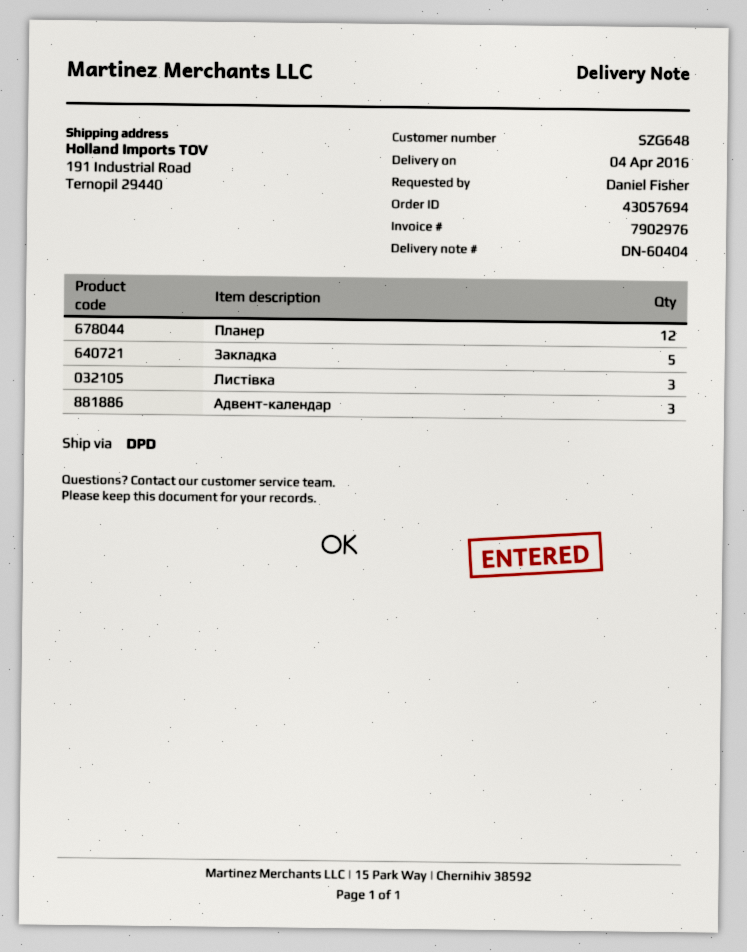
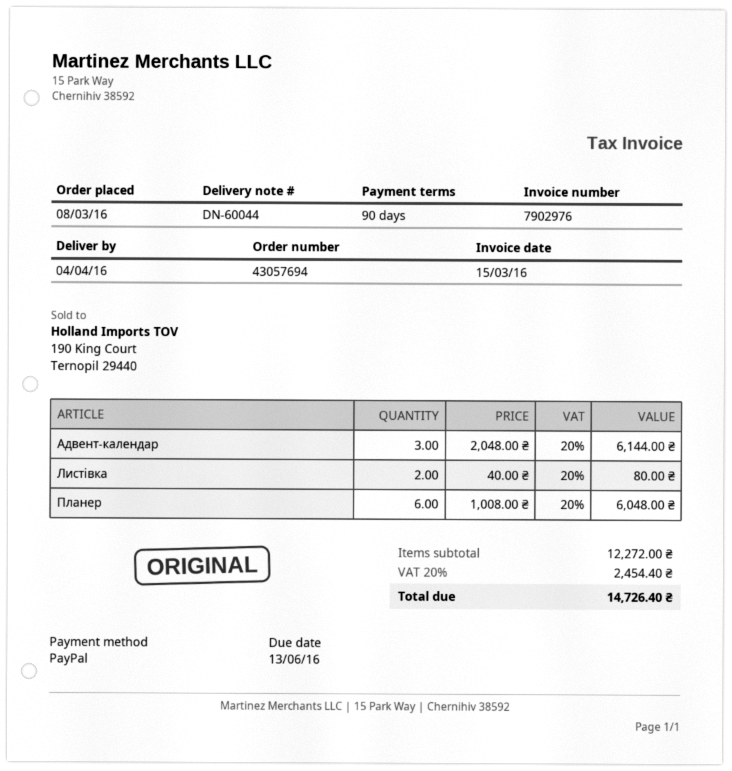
delivery note number: DN-60404 -> DN-60044
Планер: 12 -> 6
Закладка: 5 -> none
Листівка: 3 -> 2

